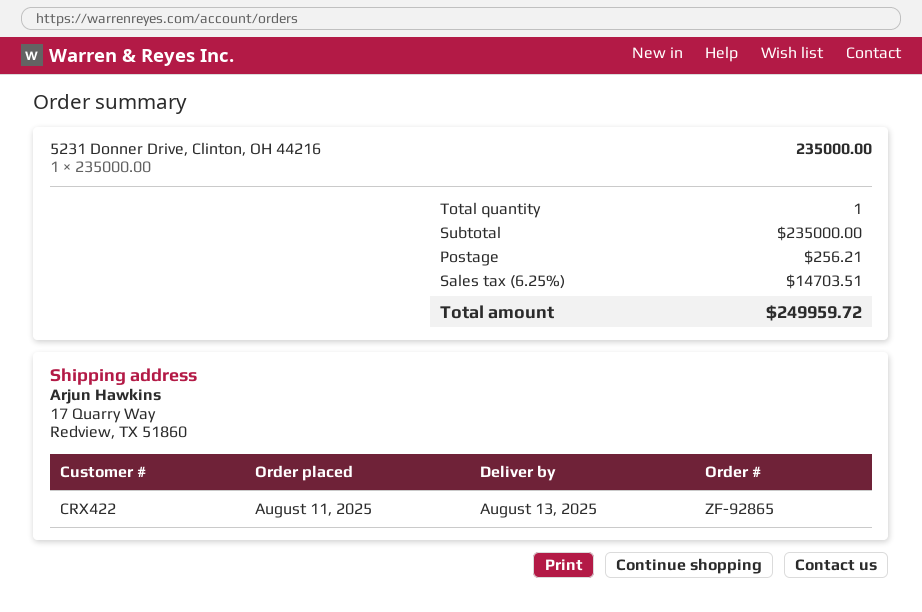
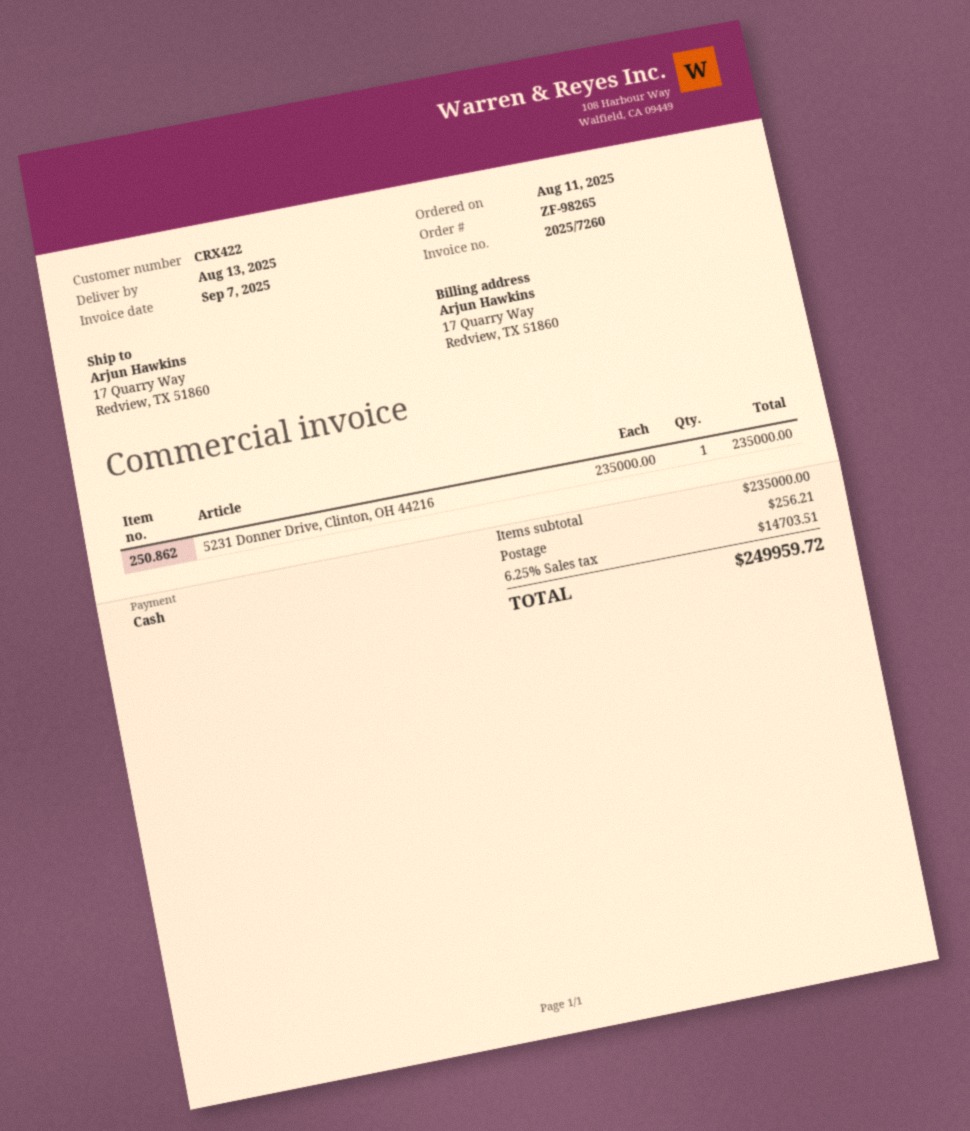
order number: ZF-92865 -> ZF-98265

